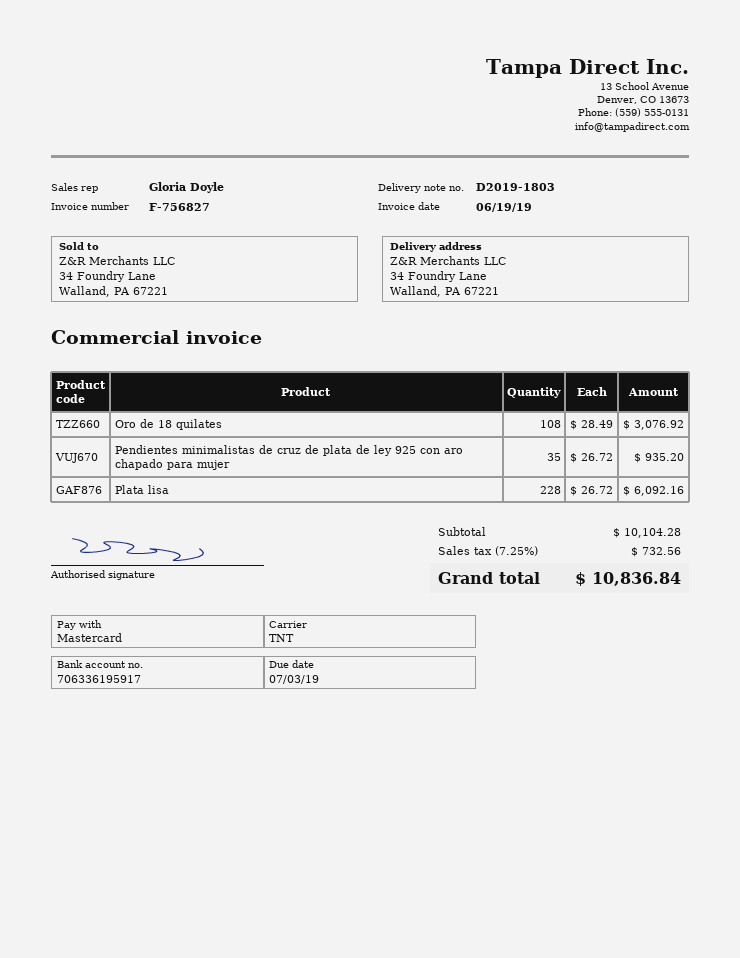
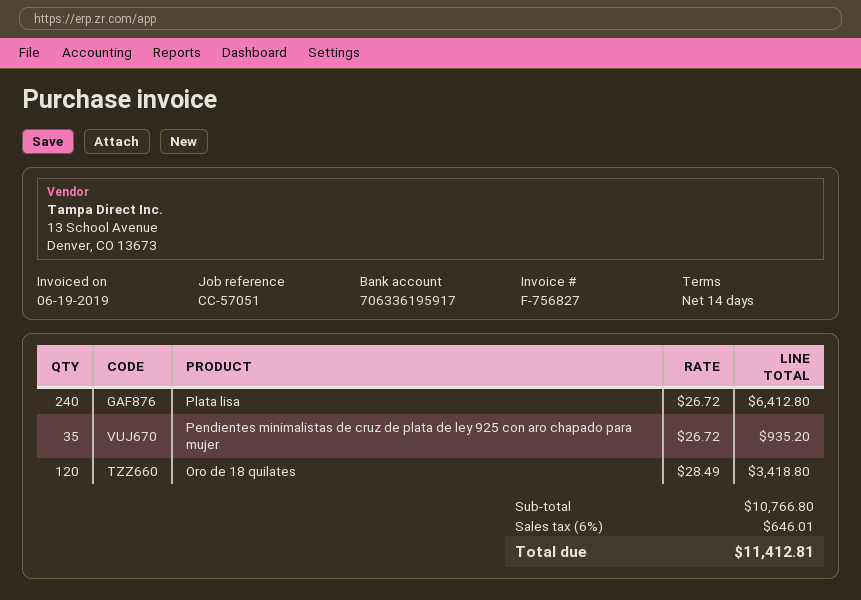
Oro de 18 quilates: 108 x 28.49 = 3076.92 -> 120 x 28.49 = 3418.80
Plata lisa: 228 x 26.72 = 6092.16 -> 240 x 26.72 = 6412.80
subtotal: 10104.28 -> 10766.80
tax: 7.25% = 732.56 -> 6% = 646.01
total: 10836.84 -> 11412.81

